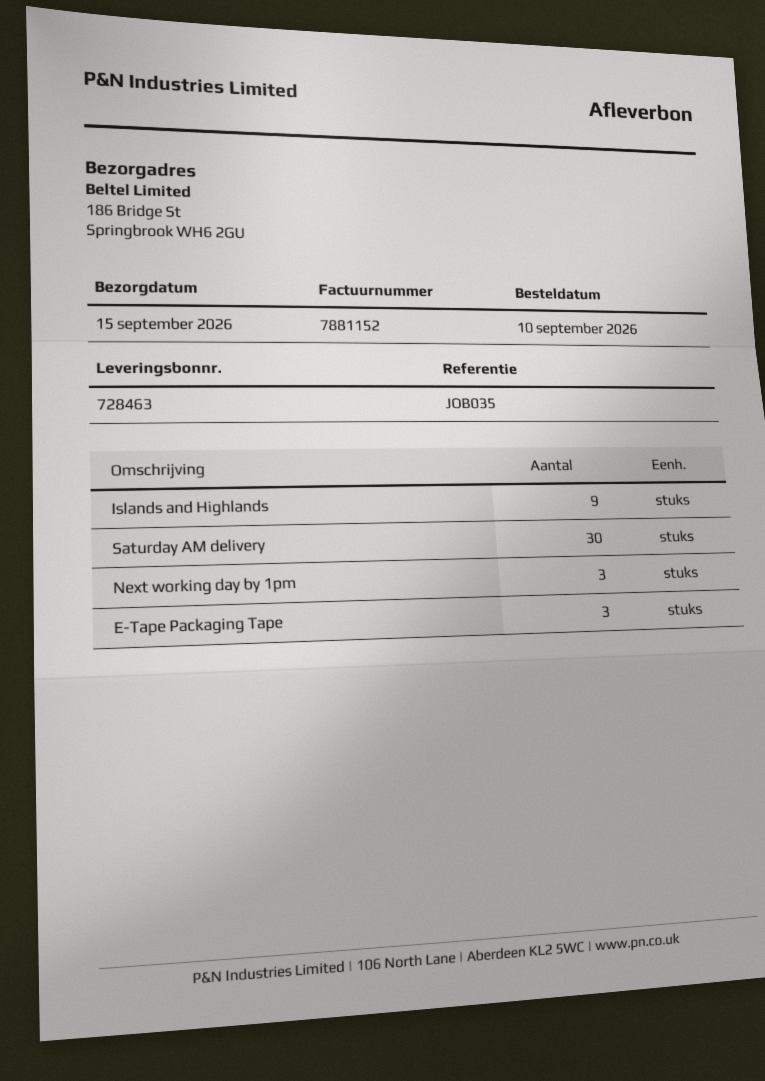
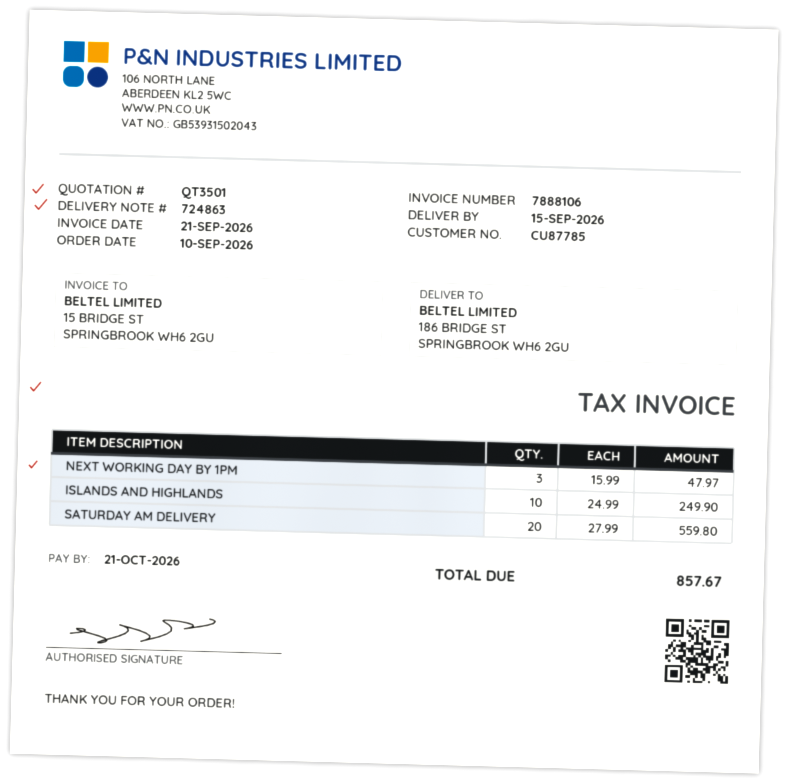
delivery note number: 728463 -> 724863
invoice number: 7881152 -> 7888106
Islands and Highlands: 9 -> 10
Saturday AM delivery: 30 -> 20
E-Tape Packaging Tape: 3 -> none

